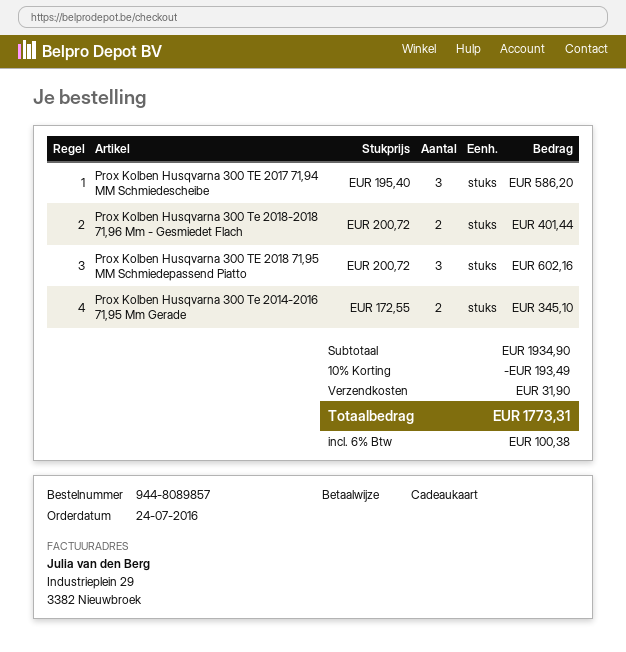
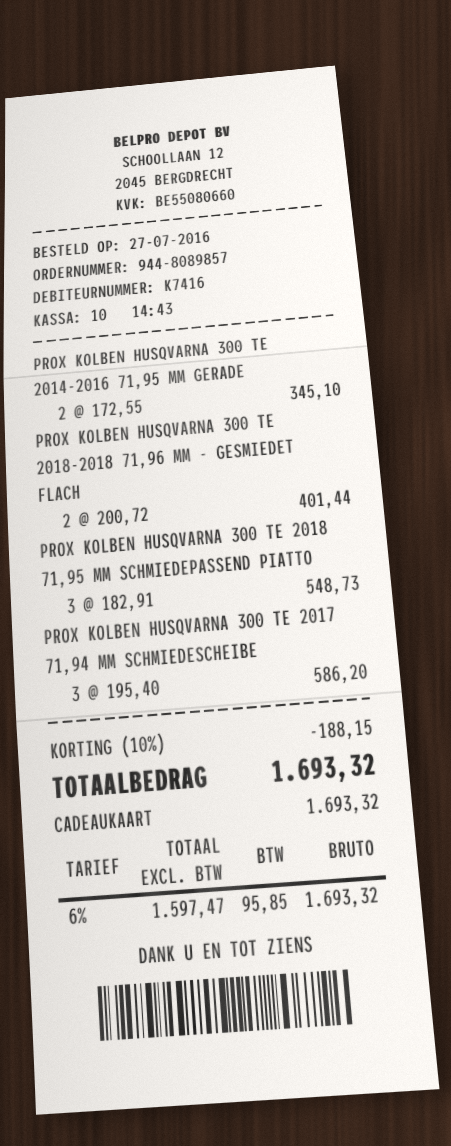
order date: 2016-07-24 -> 2016-07-27
Prox Kolben Husqvarna 300 TE 2018 71,95 MM Schmiedepassend Piatto: 3 x 200.72 = 602.16 -> 3 x 182.91 = 548.73
discount: 10% = 193.49 -> 10% = 188.15
shipping: 31.90 -> none
tax: 6% = 100.38 -> 6% = 95.85
total: 1773.31 -> 1693.32

